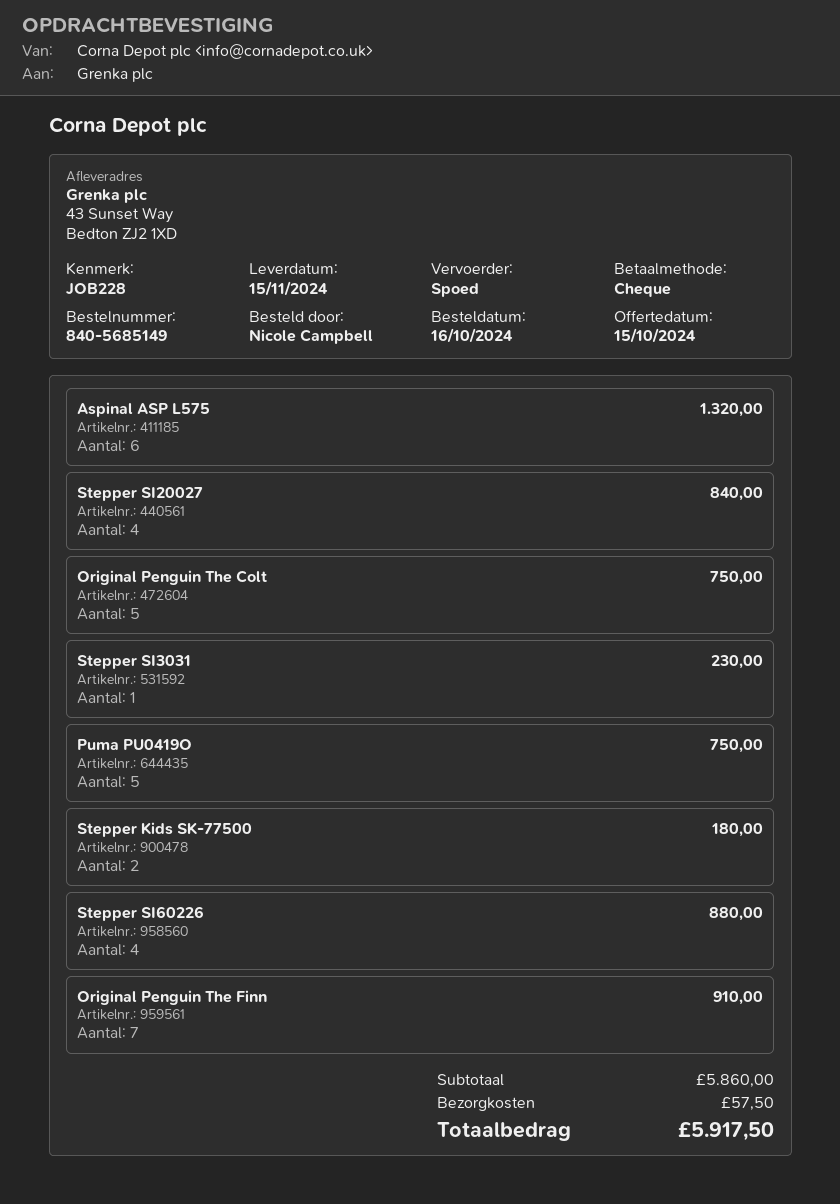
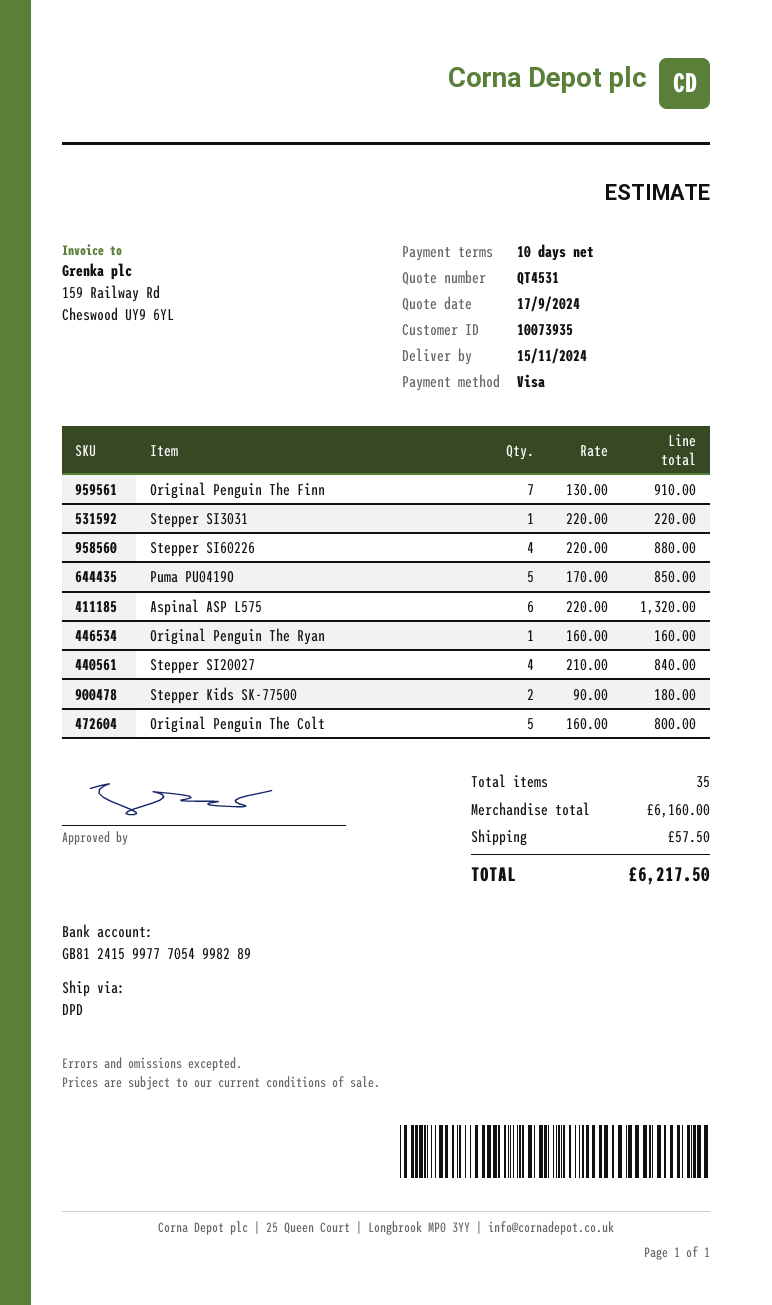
quote date: 2024-10-15 -> 2024-09-17
payment method: cheque -> Visa
shipping method: express -> DPD
Original Penguin The Colt: 5 for 750.00 -> 5 for 800.00
Stepper SI3031: 1 for 230.00 -> 1 for 220.00
Puma PU0419O: 5 for 750.00 -> 5 for 850.00
Original Penguin The Ryan: none -> 1 for 160.00
subtotal: 5860.00 -> 6160.00
total: 5917.50 -> 6217.50

